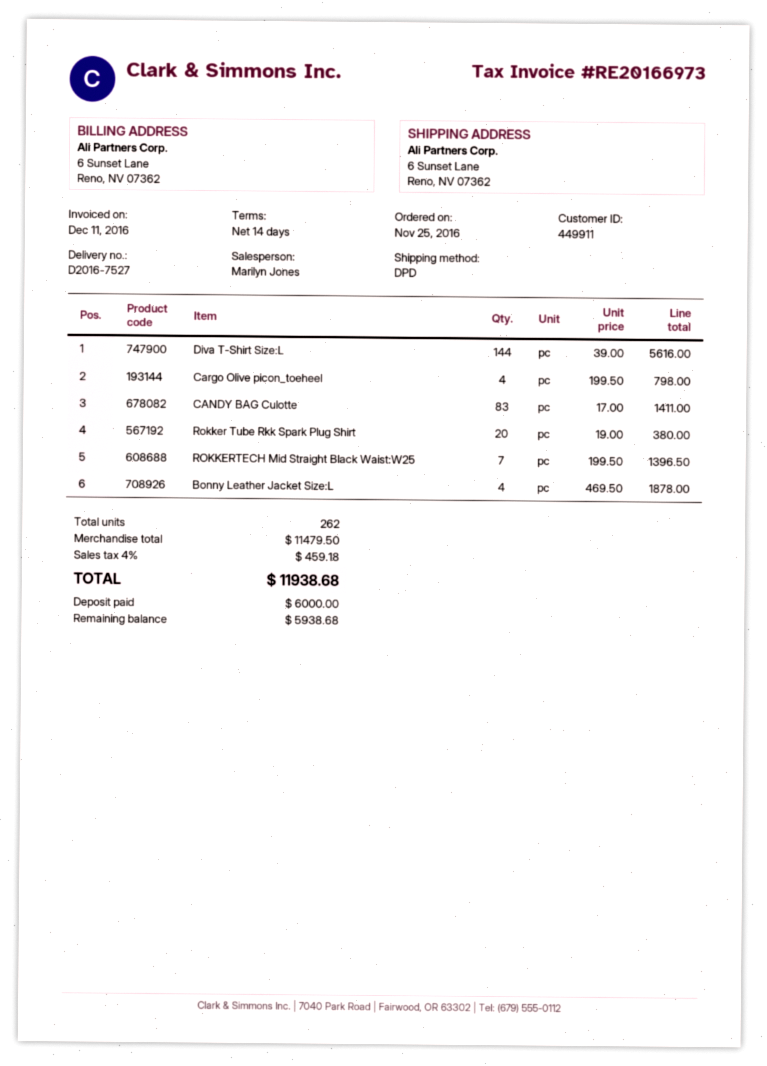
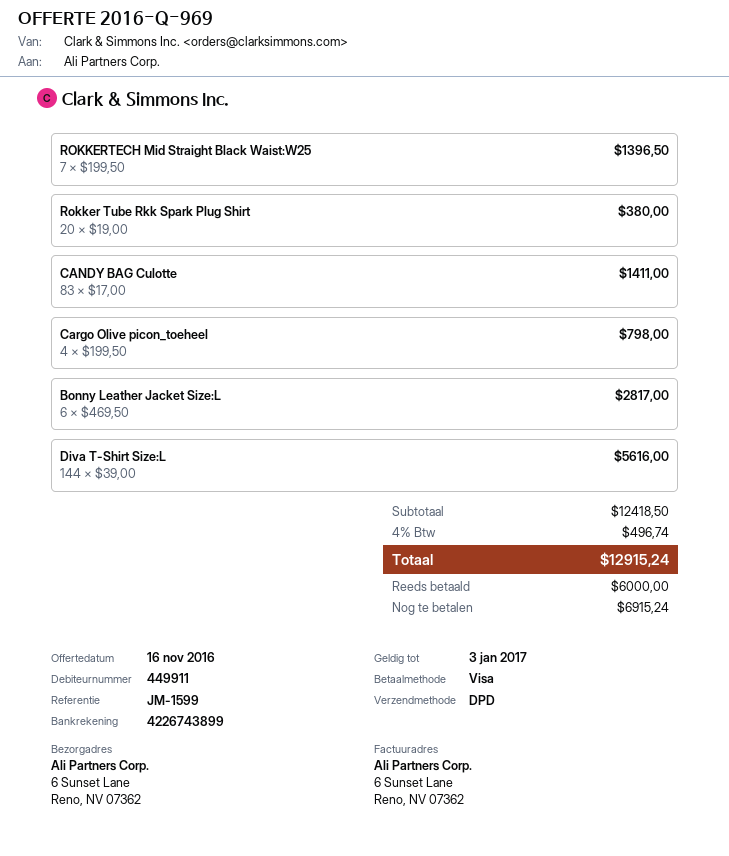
Bonny Leather Jacket Size:L: 4 x 469.50 = 1878.00 -> 6 x 469.50 = 2817.00
subtotal: 11479.50 -> 12418.50
tax: 4% = 459.18 -> 4% = 496.74
total: 11938.68 -> 12915.24
balance: 5938.68 -> 6915.24

